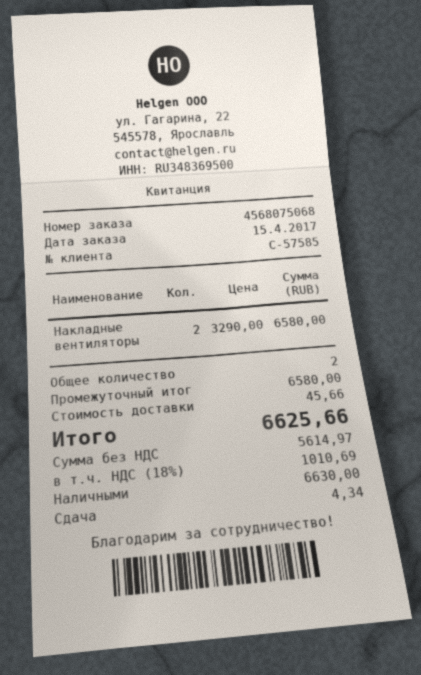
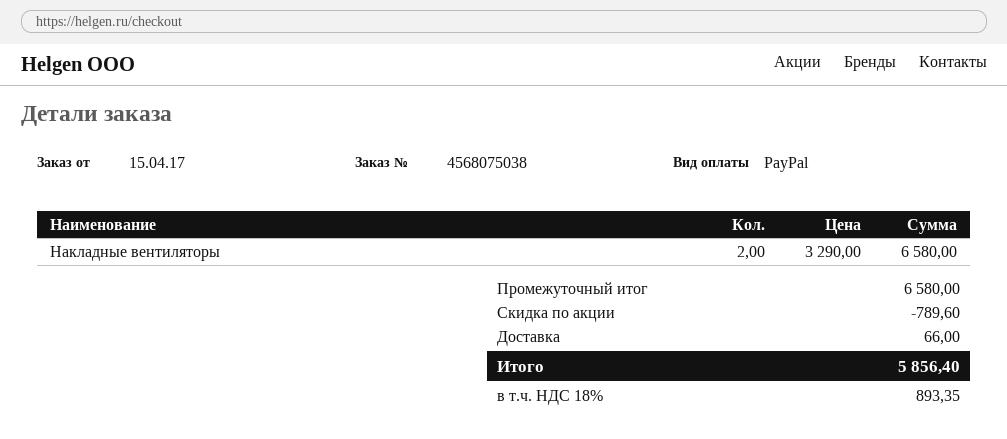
order number: 4568075068 -> 4568075038
payment method: cash -> PayPal
discount: none -> 789.60
shipping: 45.66 -> 66.00
tax: 18% = 1010.69 -> 18% = 893.35
total: 6625.66 -> 5856.40

